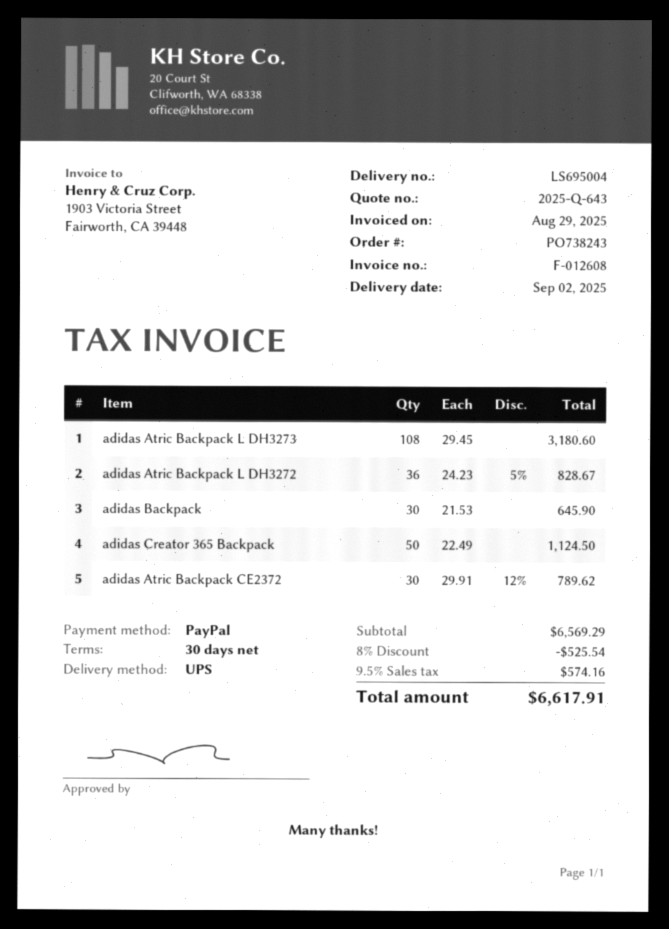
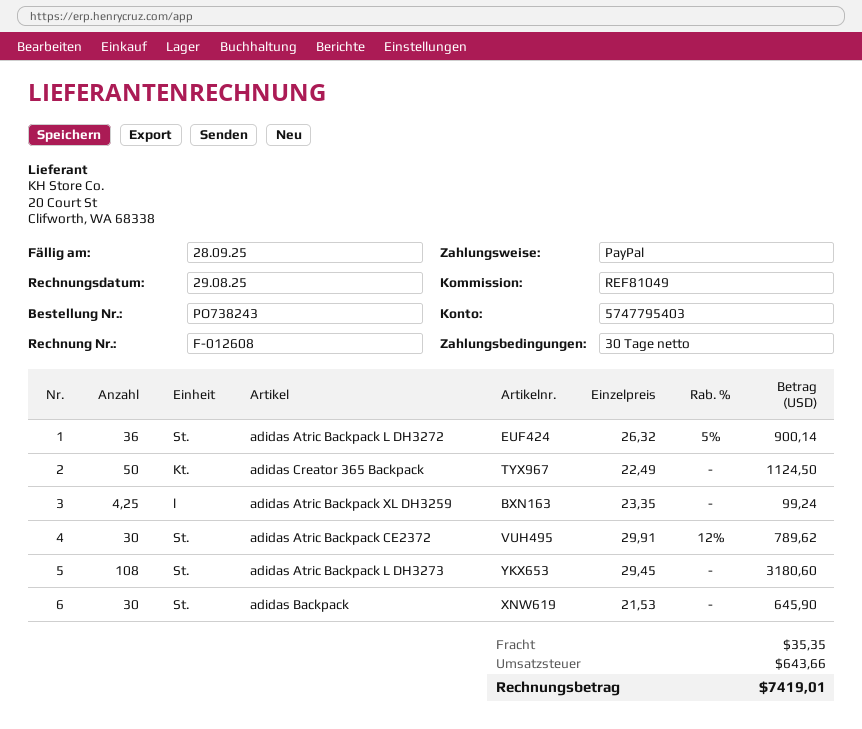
adidas Atric Backpack L DH3272: 36 x 24.23 - 5% = 828.67 -> 36 x 26.32 - 5% = 900.14
adidas Atric Backpack XL DH3259: none -> 4.25 x 23.35 = 99.24
discount: 8% = 525.54 -> none
shipping: none -> 35.35
tax: 574.16 -> 643.66
total: 6617.91 -> 7419.01

